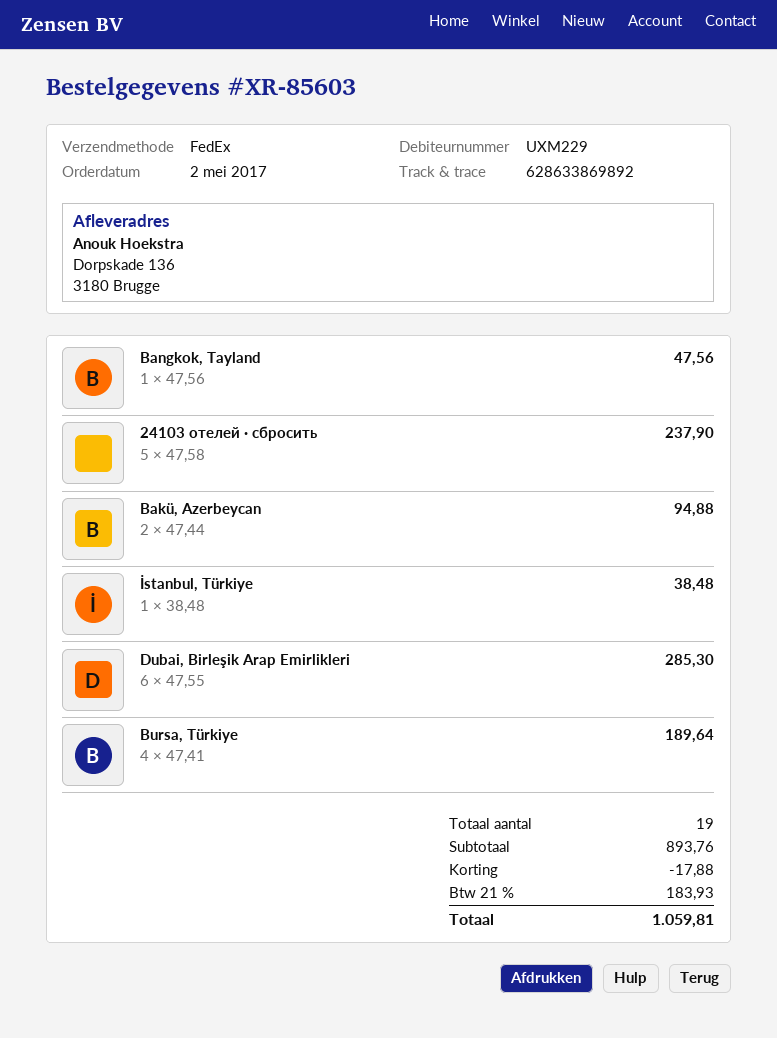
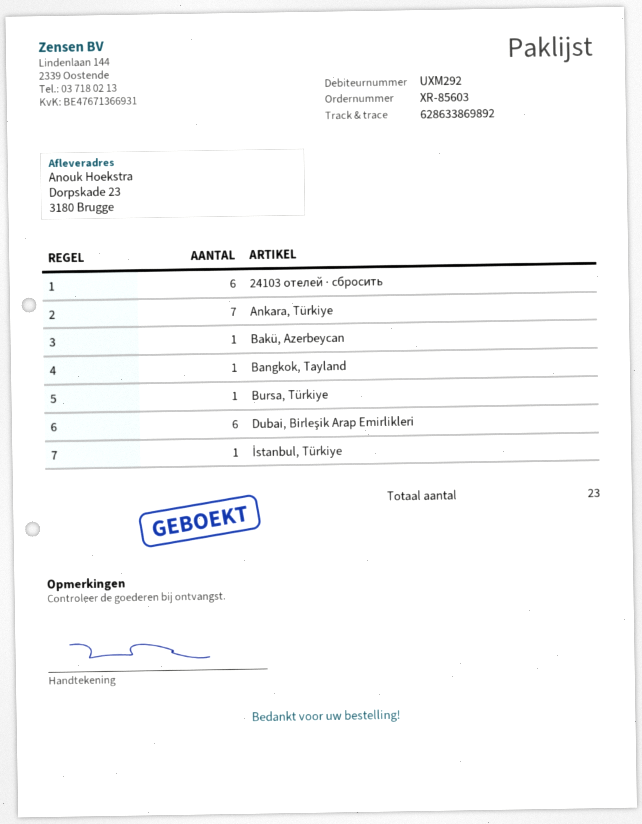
customer number: UXM229 -> UXM292
ship to: Dorpskade 136, 3180 Brugge -> Dorpskade 23, 3180 Brugge
24103 отелей · сбросить: 5 -> 6
Bakü, Azerbeycan: 2 -> 1
Bursa, Türkiye: 4 -> 1
Ankara, Türkiye: none -> 7
total quantity: 19 -> 23

